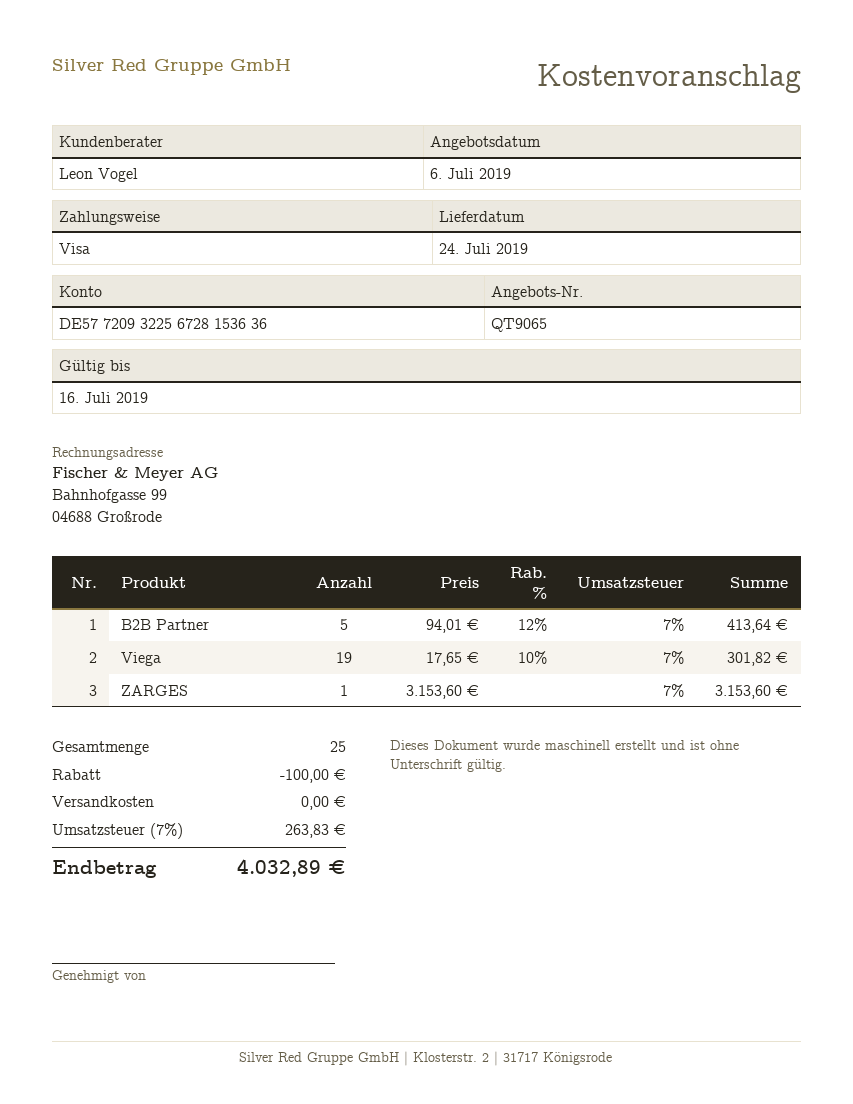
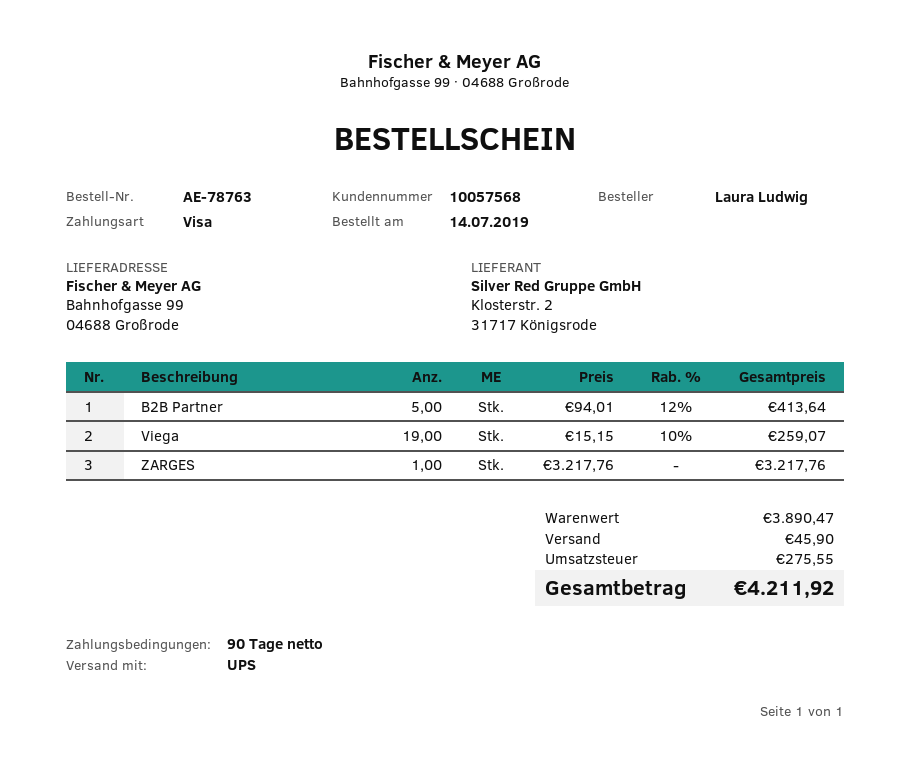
Viega: 19 x 17.65 - 10% = 301.82 -> 19 x 15.15 - 10% = 259.07
ZARGES: 1 x 3153.60 = 3153.60 -> 1 x 3217.76 = 3217.76
discount: 100.00 -> none
shipping: 0.00 -> 45.90
tax: 263.83 -> 275.55
total: 4032.89 -> 4211.92

